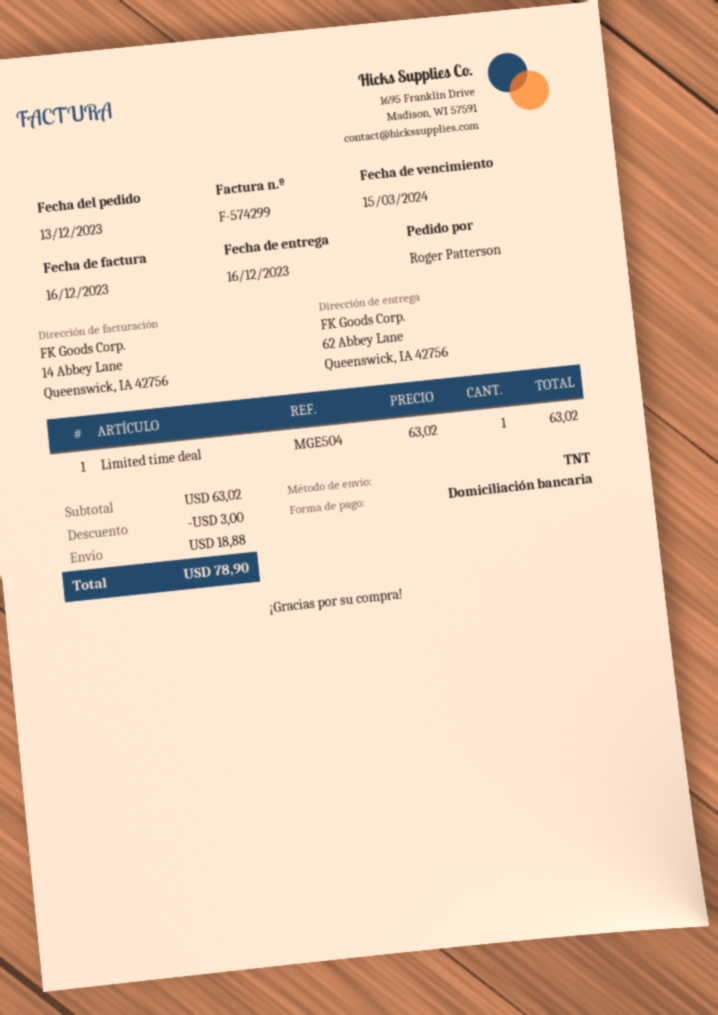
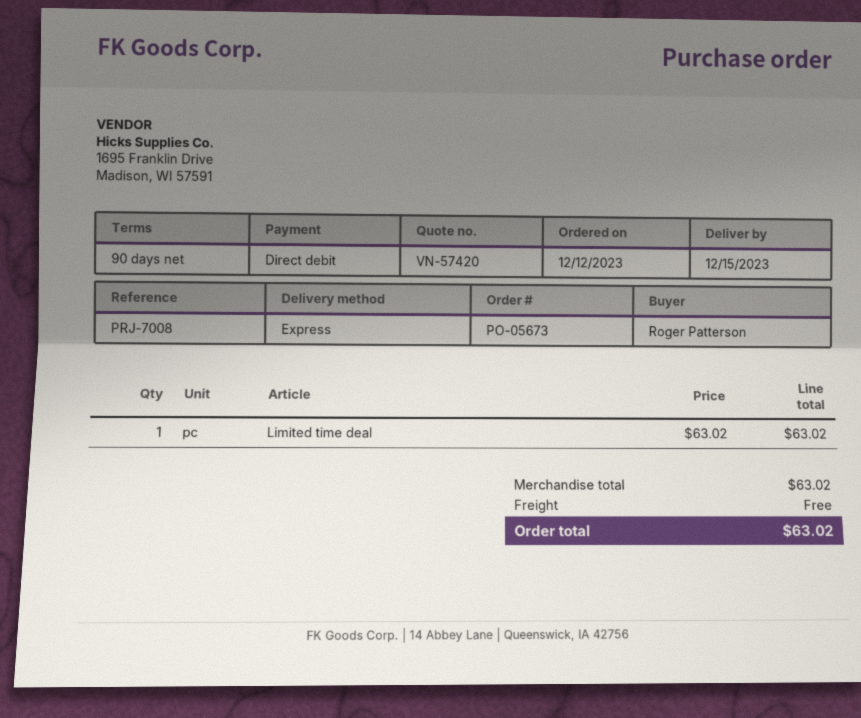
order date: 2023-12-13 -> 2023-12-12
delivery date: 2023-12-16 -> 2023-12-15
shipping method: TNT -> express
discount: 3.00 -> none
shipping: 18.88 -> 0.00
total: 78.90 -> 63.02

